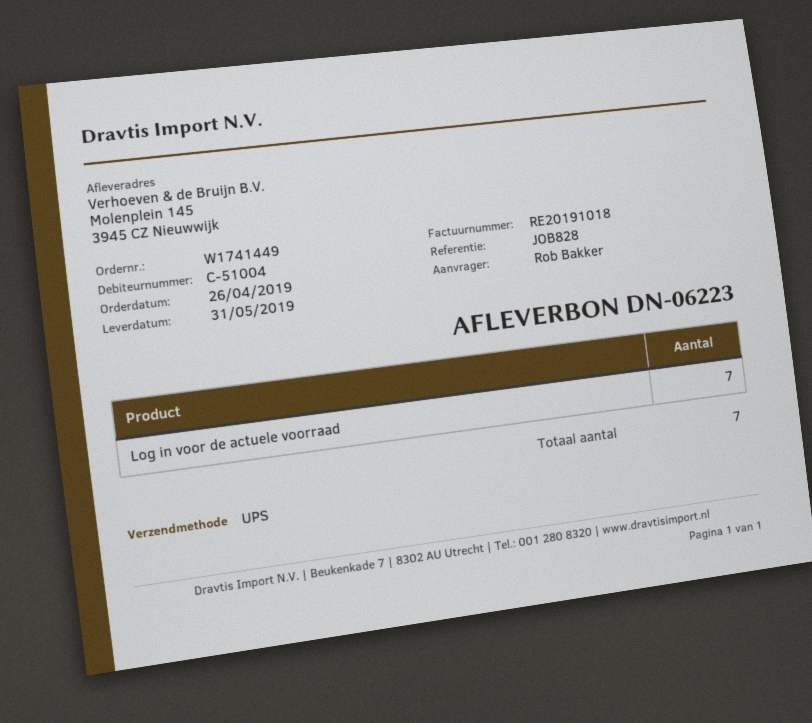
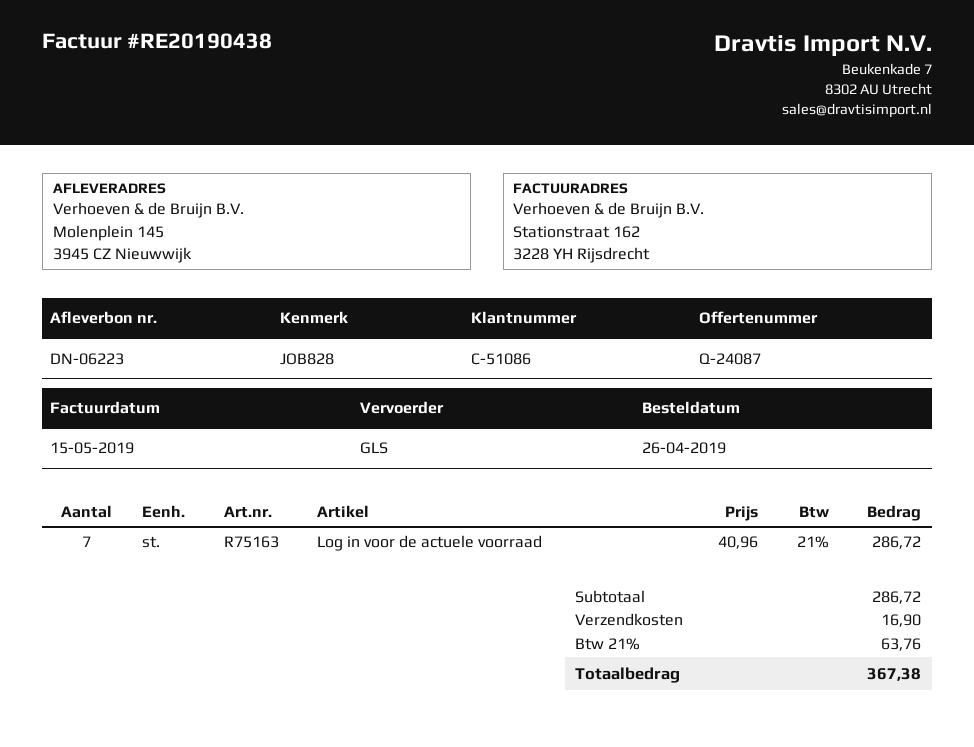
invoice number: RE20191018 -> RE20190438
customer number: C-51004 -> C-51086
shipping method: UPS -> GLS

